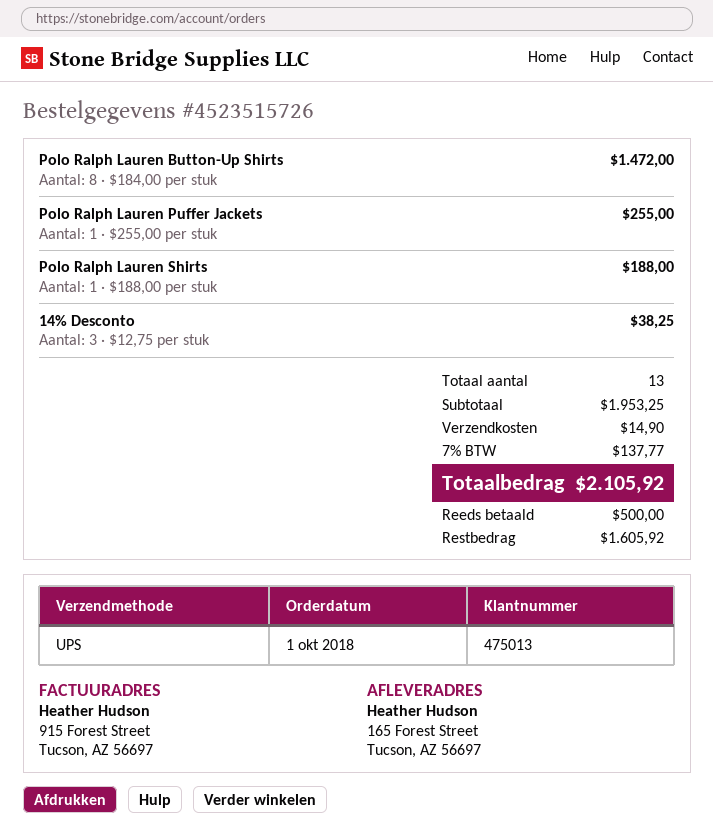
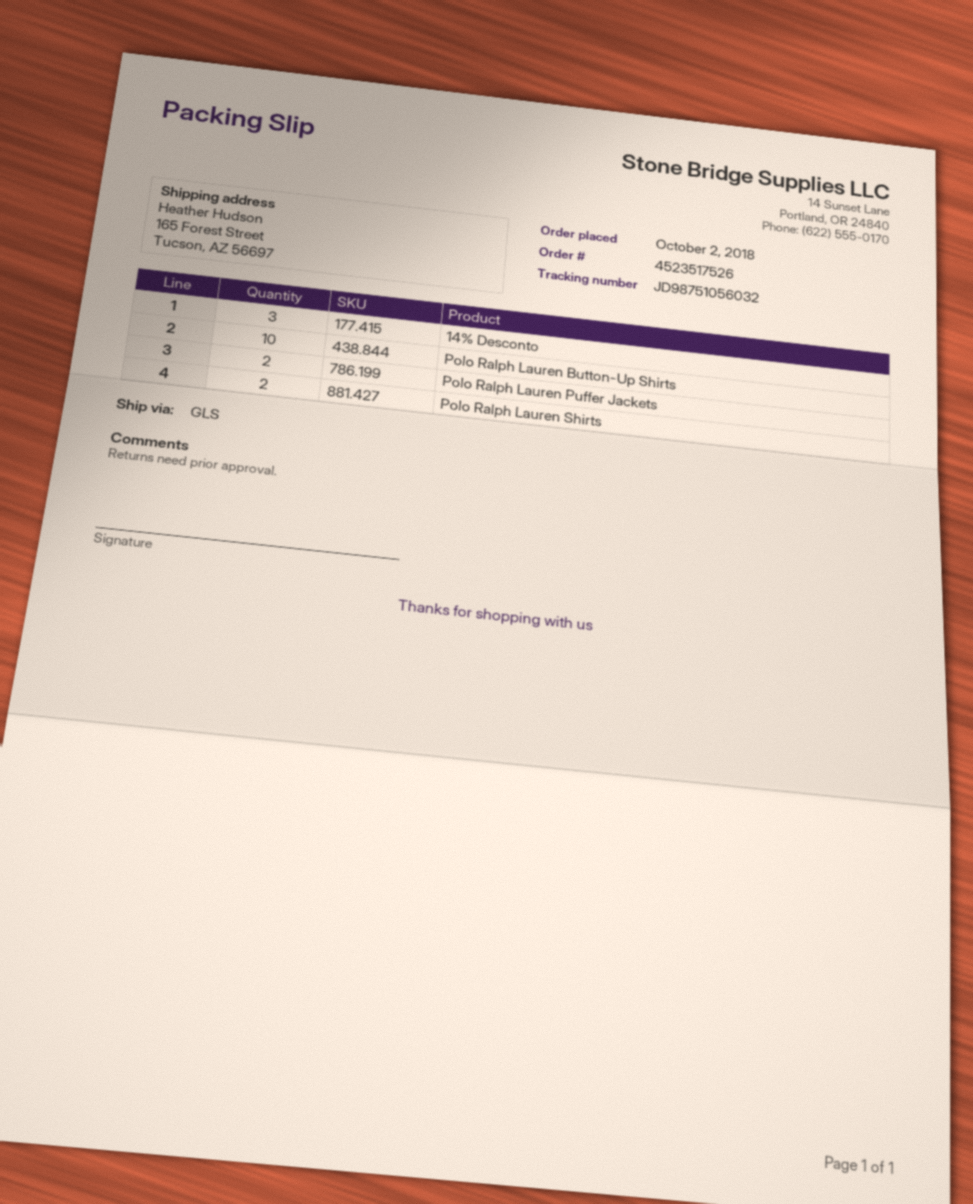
order number: 4523515726 -> 4523517526
order date: 2018-10-01 -> 2018-10-02
shipping method: UPS -> GLS
Polo Ralph Lauren Button-Up Shirts: 8 -> 10
Polo Ralph Lauren Puffer Jackets: 1 -> 2
Polo Ralph Lauren Shirts: 1 -> 2

